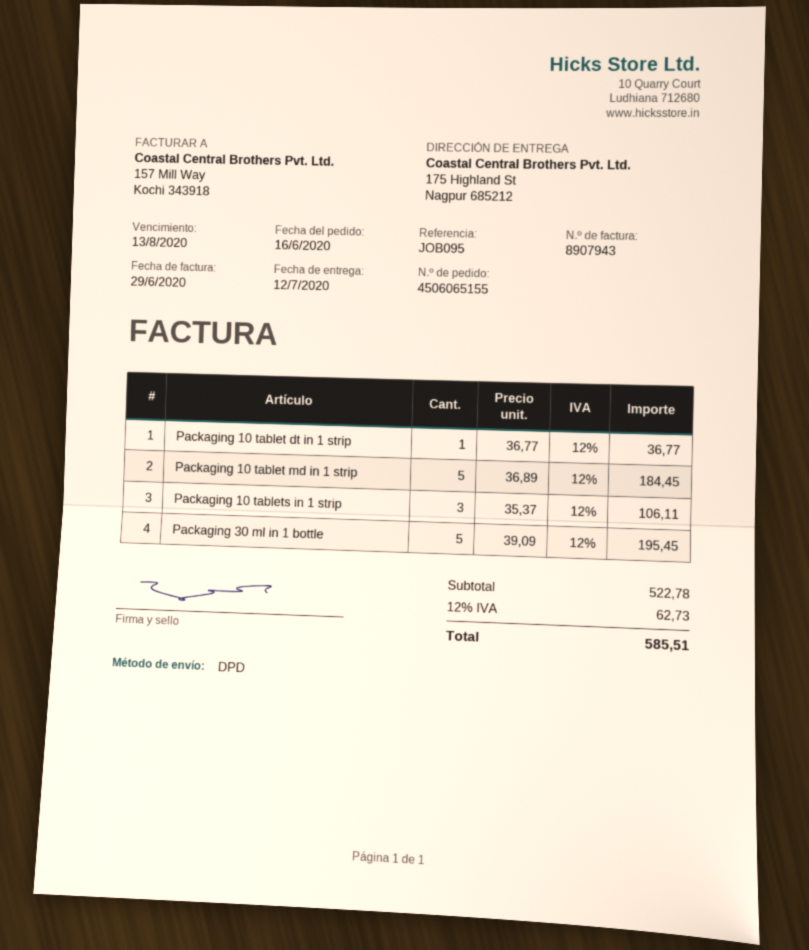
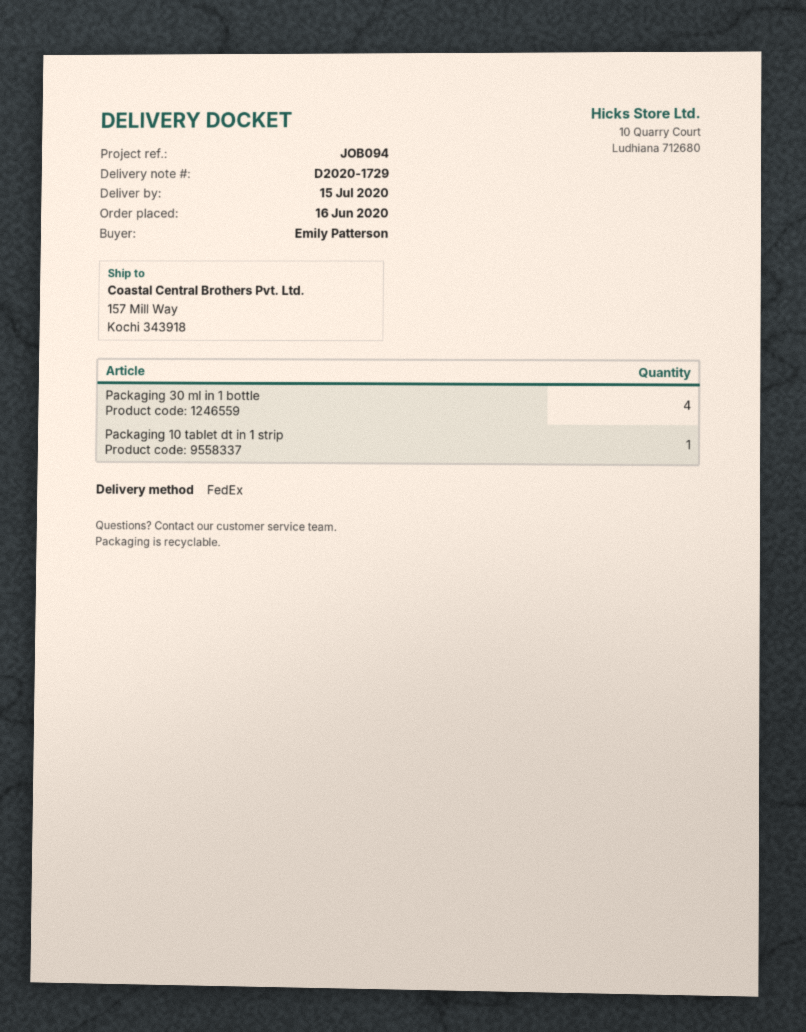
delivery date: 2020-07-12 -> 2020-07-15
reference: JOB095 -> JOB094
shipping method: DPD -> FedEx
ship to: 175 Highland St, Nagpur 685212 -> 157 Mill Way, Kochi 343918
Packaging 10 tablet md in 1 strip: 5 -> none
Packaging 10 tablets in 1 strip: 3 -> none
Packaging 30 ml in 1 bottle: 5 -> 4

